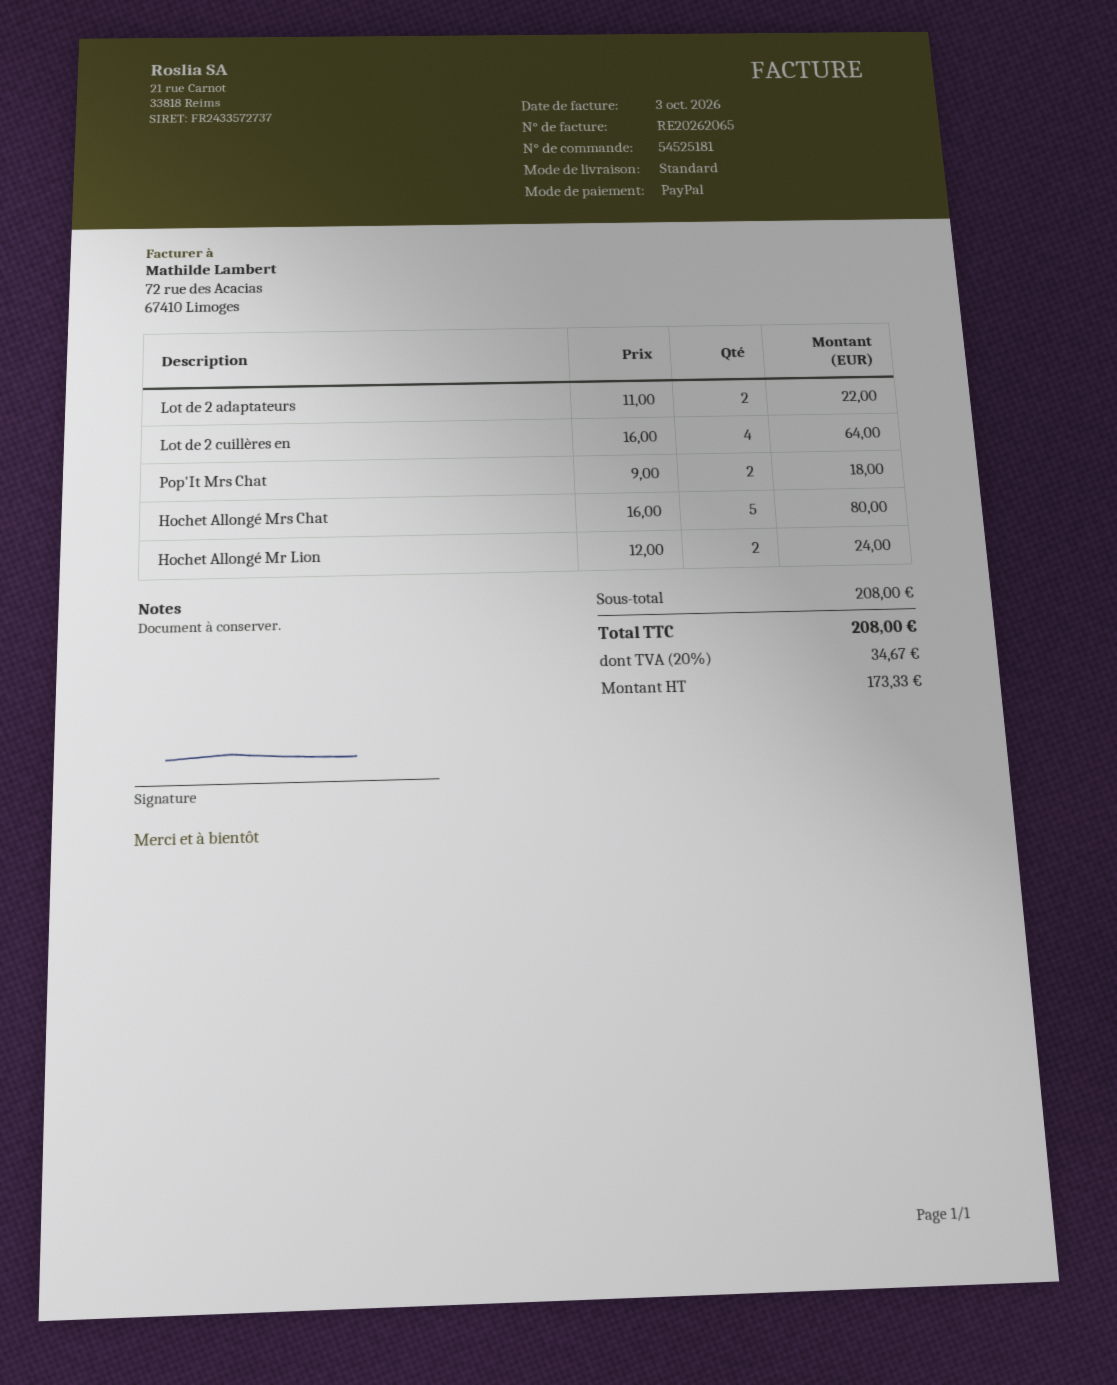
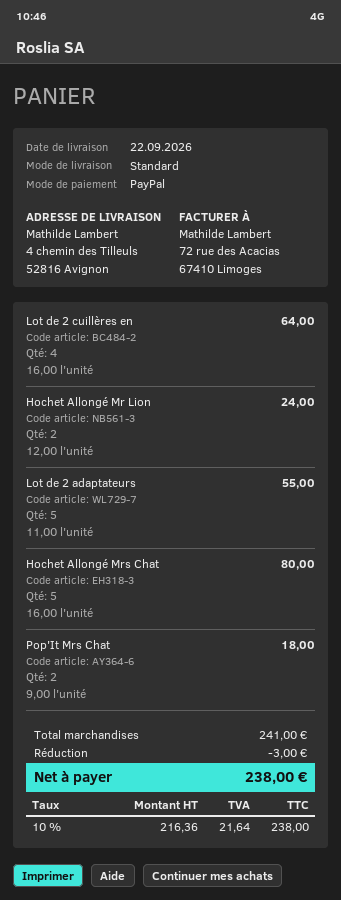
Lot de 2 adaptateurs: 2 x 11.00 = 22.00 -> 5 x 11.00 = 55.00
subtotal: 208.00 -> 241.00
discount: none -> 3.00
net: 173.33 -> 216.36
tax: 20% = 34.67 -> 10% = 21.64
total: 208.00 -> 238.00

